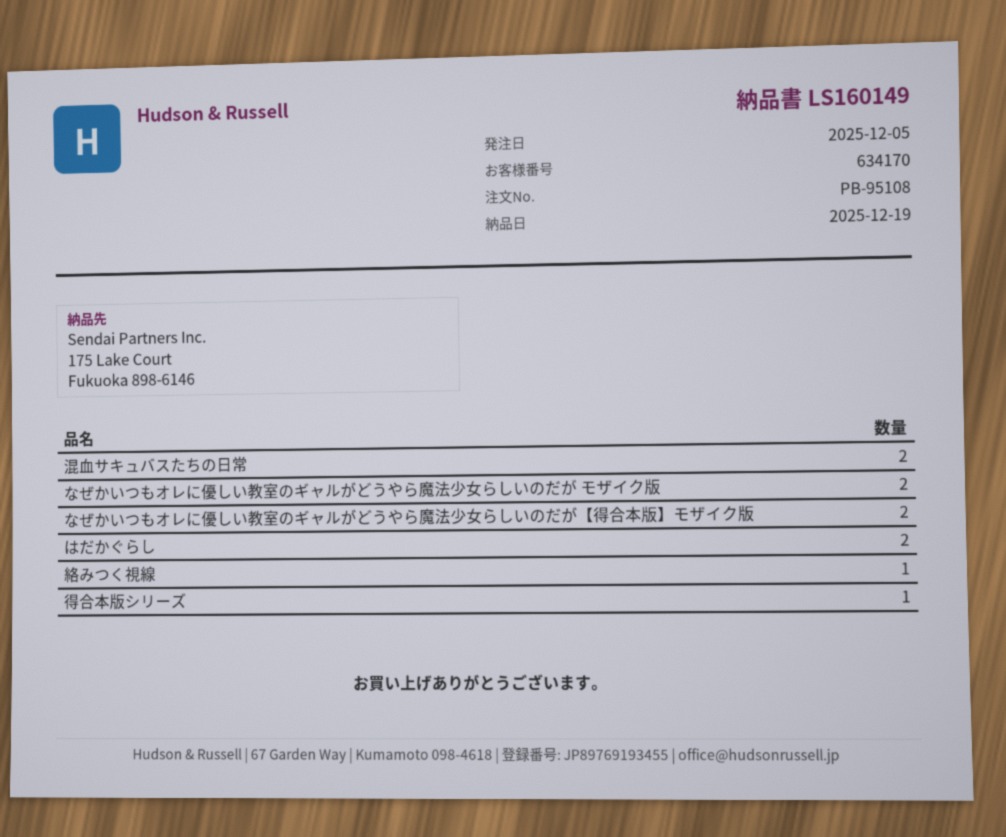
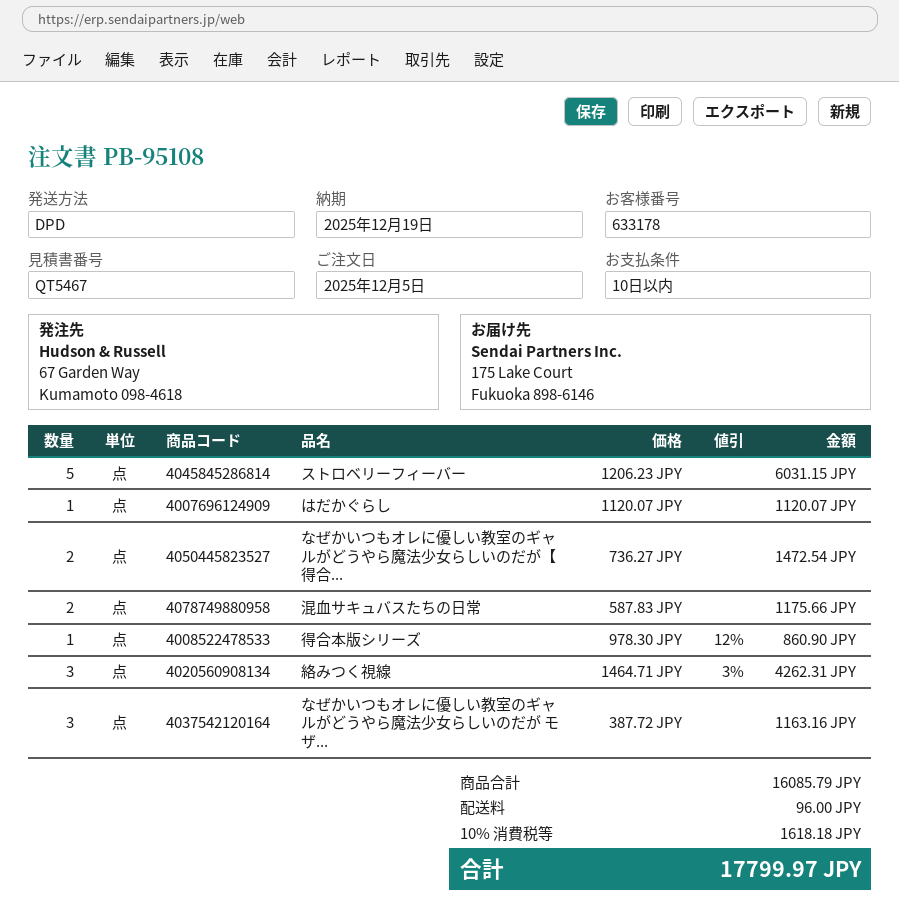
customer number: 634170 -> 633178
なぜかいつもオレに優しい教室のギャルがどうやら魔法少女らしいのだが モザイク版: 2 -> 3
はだかぐらし: 2 -> 1
絡みつく視線: 1 -> 3
ストロベリーフィーバー: none -> 5

